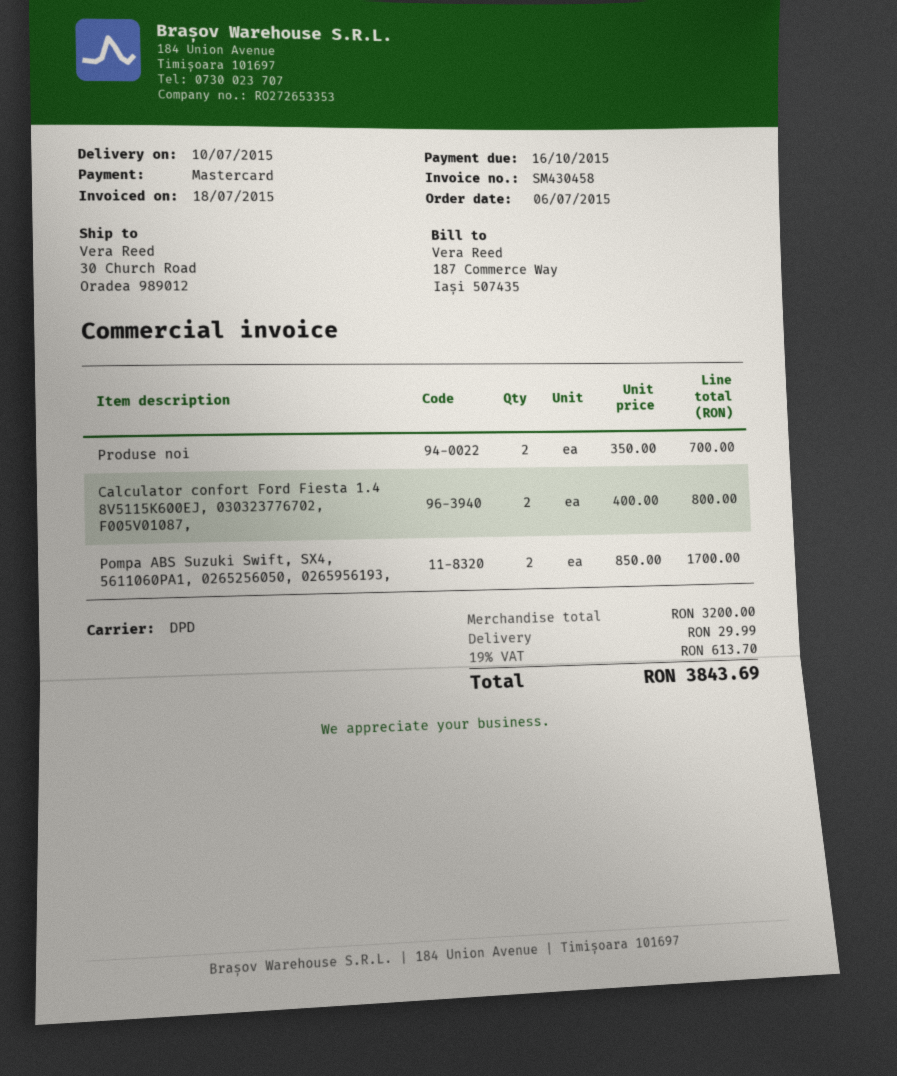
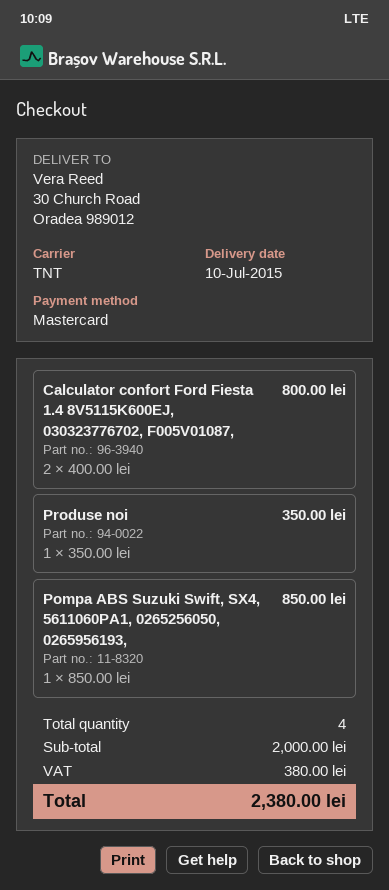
shipping method: DPD -> TNT
Produse noi: 2 x 350.00 = 700.00 -> 1 x 350.00 = 350.00
Pompa ABS Suzuki Swift, SX4, 5611060PA1, 0265256050, 0265956193,: 2 x 850.00 = 1700.00 -> 1 x 850.00 = 850.00
subtotal: 3200.00 -> 2000.00
shipping: 29.99 -> none
tax: 613.70 -> 380.00
total: 3843.69 -> 2380.00

